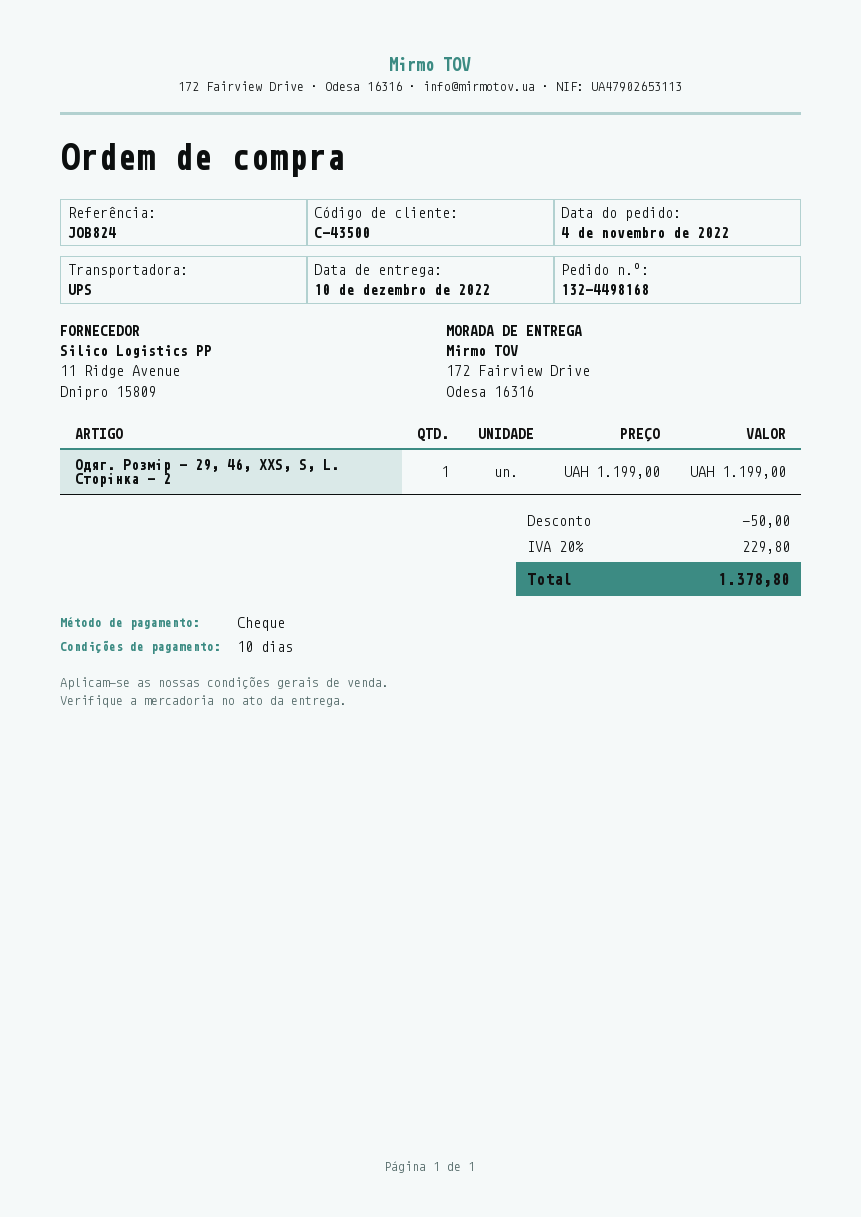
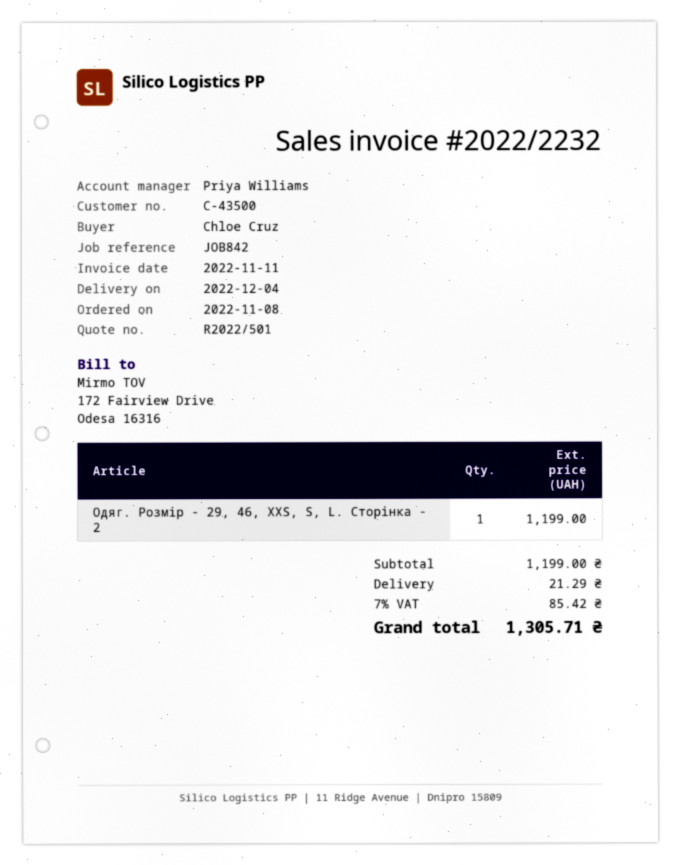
order date: 2022-11-04 -> 2022-11-08
delivery date: 2022-12-10 -> 2022-12-04
reference: JOB824 -> JOB842
discount: 50.00 -> none
shipping: none -> 21.29
tax: 20% = 229.80 -> 7% = 85.42
total: 1378.80 -> 1305.71

